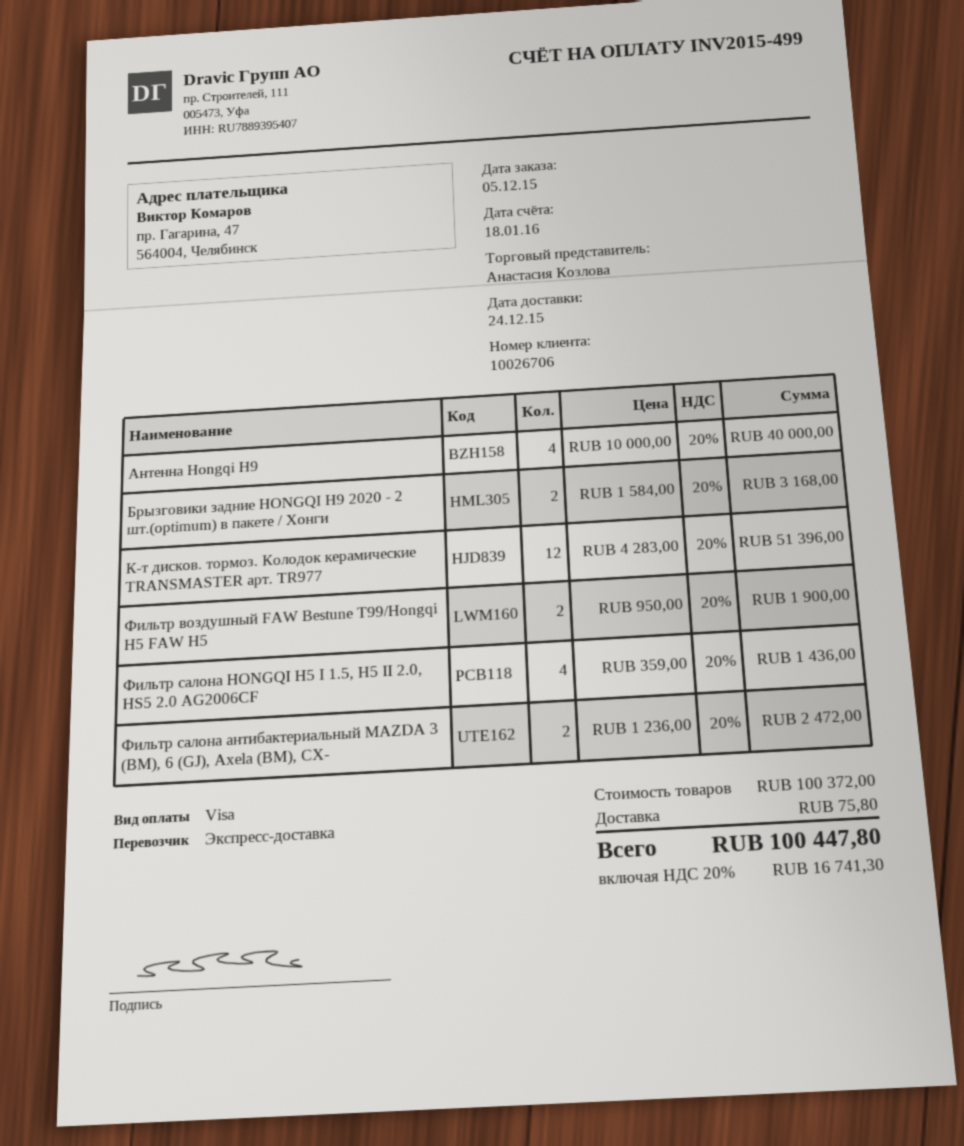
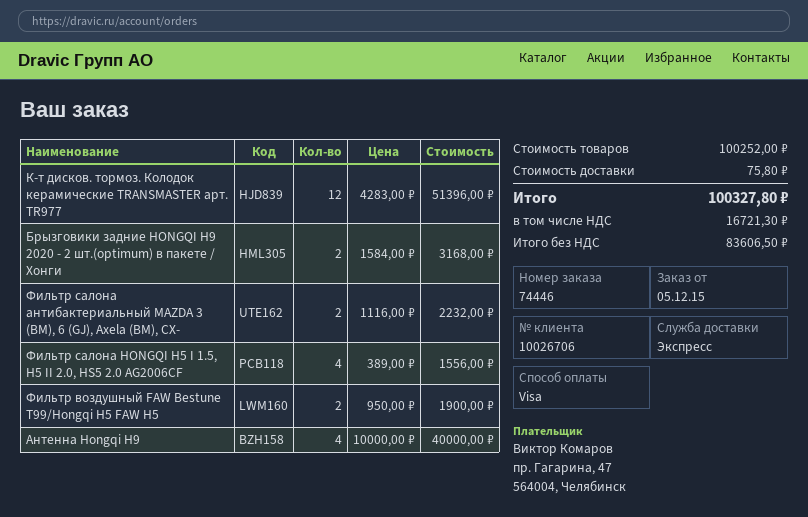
Фильтр салона HONGQI H5 I 1.5, H5 II 2.0, HS5 2.0 AG2006CF: 4 x 359.00 = 1436.00 -> 4 x 389.00 = 1556.00
Фильтр салона антибактериальный MAZDA 3 (BM), 6 (GJ), Axela (BM), CX-: 2 x 1236.00 = 2472.00 -> 2 x 1116.00 = 2232.00
subtotal: 100372.00 -> 100252.00
tax: 16741.30 -> 16721.30
total: 100447.80 -> 100327.80

